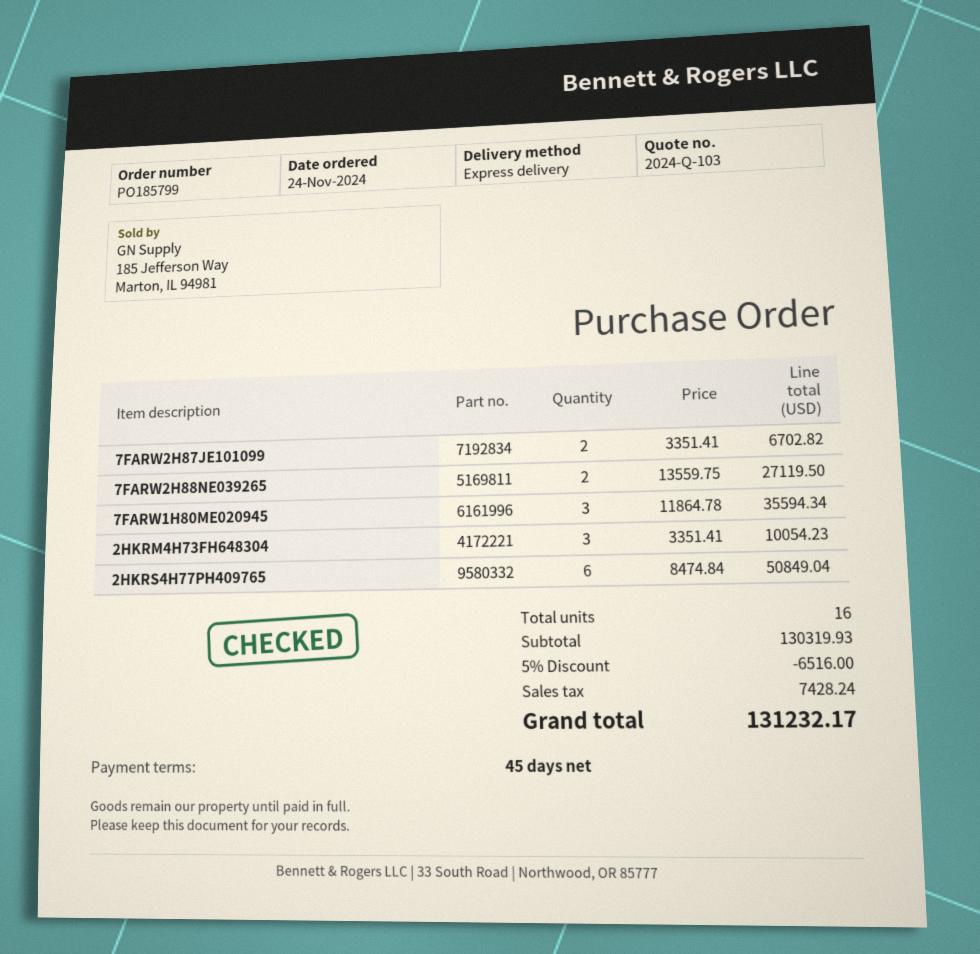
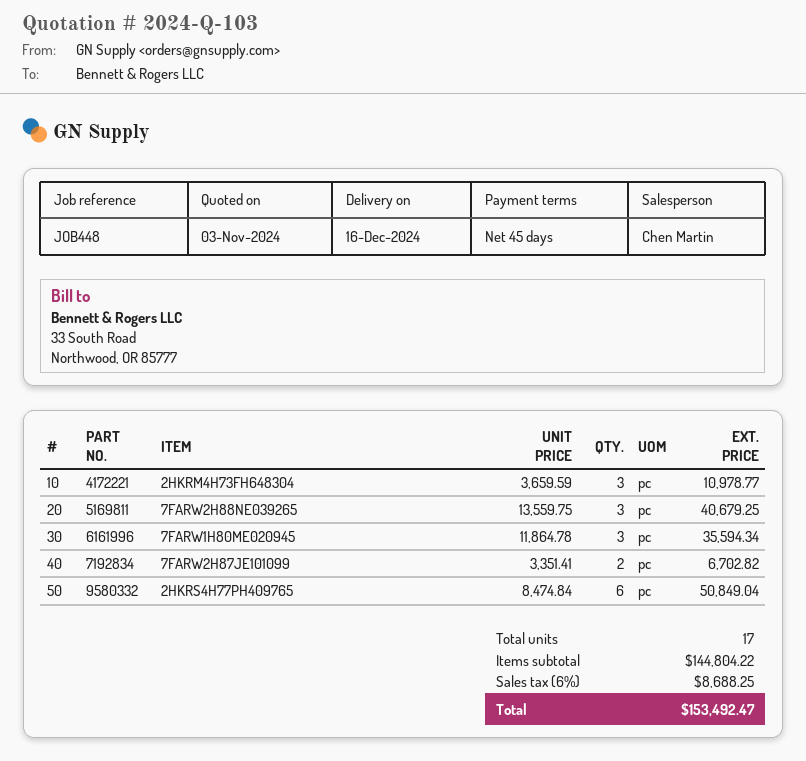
7FARW2H88NE039265: 2 x 13559.75 = 27119.50 -> 3 x 13559.75 = 40679.25
2HKRM4H73FH648304: 3 x 3351.41 = 10054.23 -> 3 x 3659.59 = 10978.77
total quantity: 16 -> 17
subtotal: 130319.93 -> 144804.22
discount: 5% = 6516.00 -> none
tax: 7428.24 -> 8688.25
total: 131232.17 -> 153492.47

